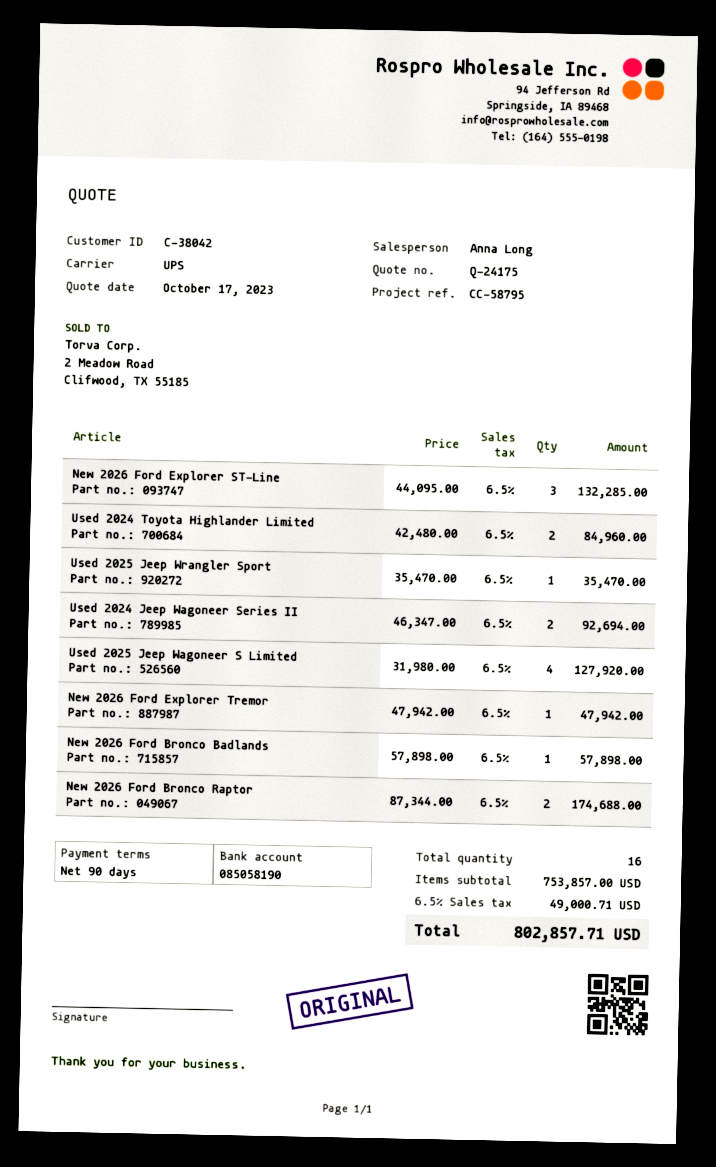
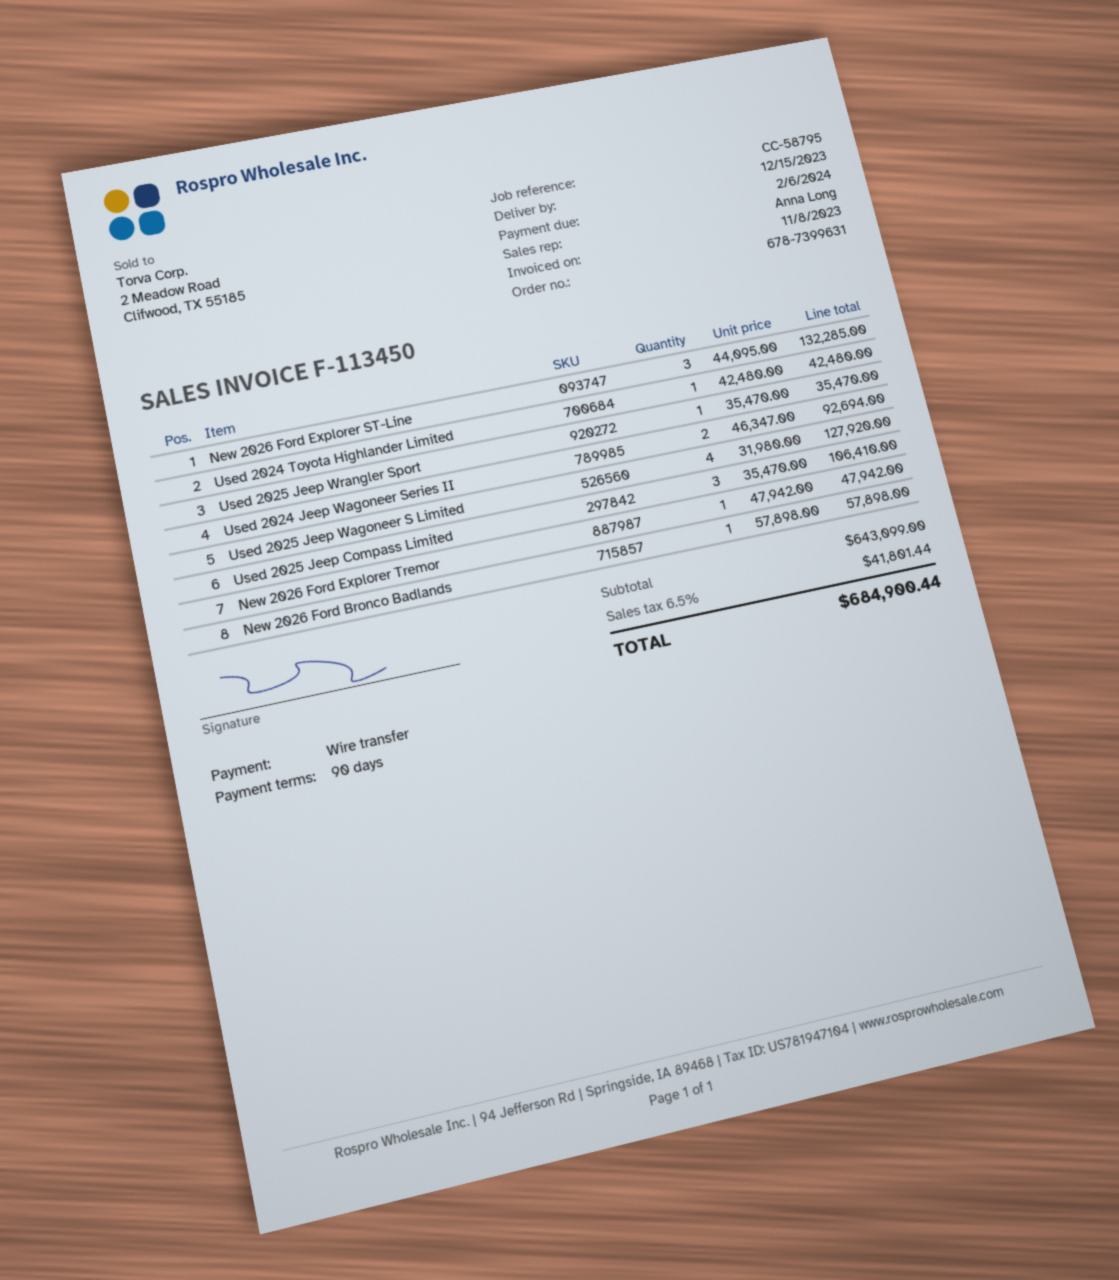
Used 2024 Toyota Highlander Limited: 2 x 42480.00 = 84960.00 -> 1 x 42480.00 = 42480.00
New 2026 Ford Bronco Raptor: 2 x 87344.00 = 174688.00 -> none
Used 2025 Jeep Compass Limited: none -> 3 x 35470.00 = 106410.00
subtotal: 753857.00 -> 643099.00
tax: 6.5% = 49000.71 -> 6.5% = 41801.44
total: 802857.71 -> 684900.44

